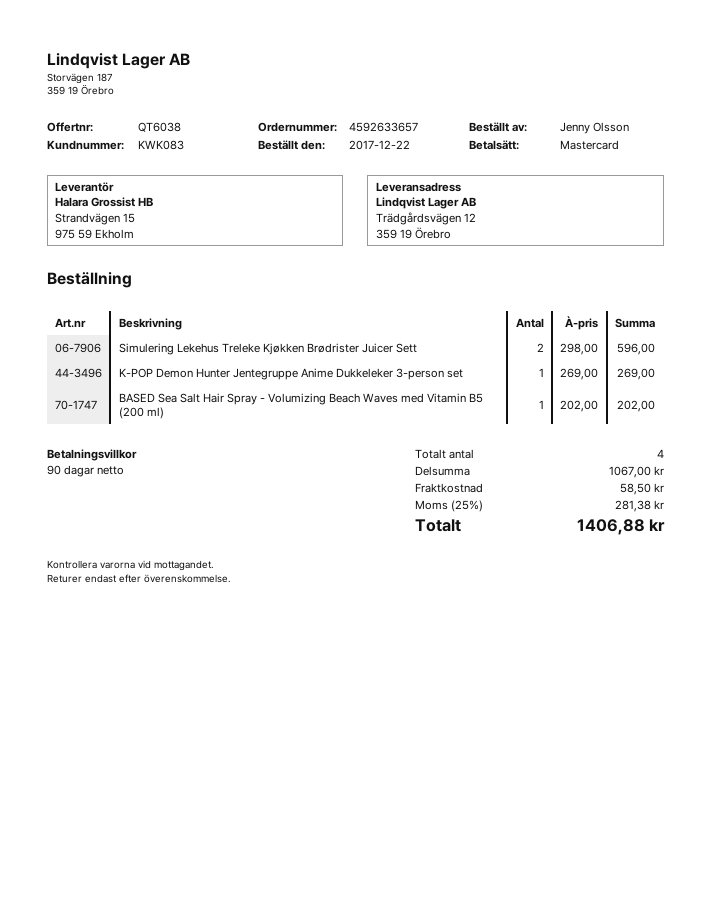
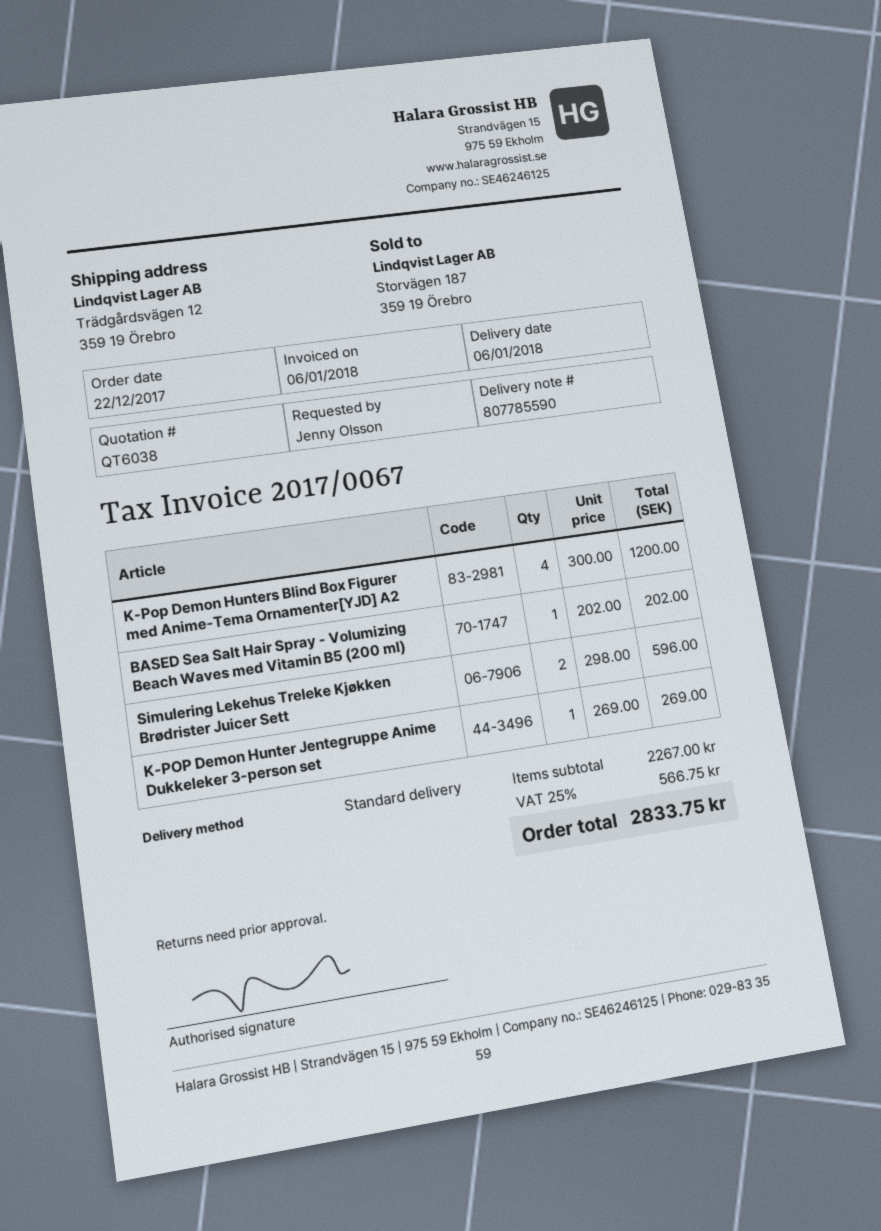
K-Pop Demon Hunters Blind Box Figurer med Anime-Tema Ornamenter[YJD] A2: none -> 4 x 300.00 = 1200.00
subtotal: 1067.00 -> 2267.00
shipping: 58.50 -> none
tax: 25% = 281.38 -> 25% = 566.75
total: 1406.88 -> 2833.75

